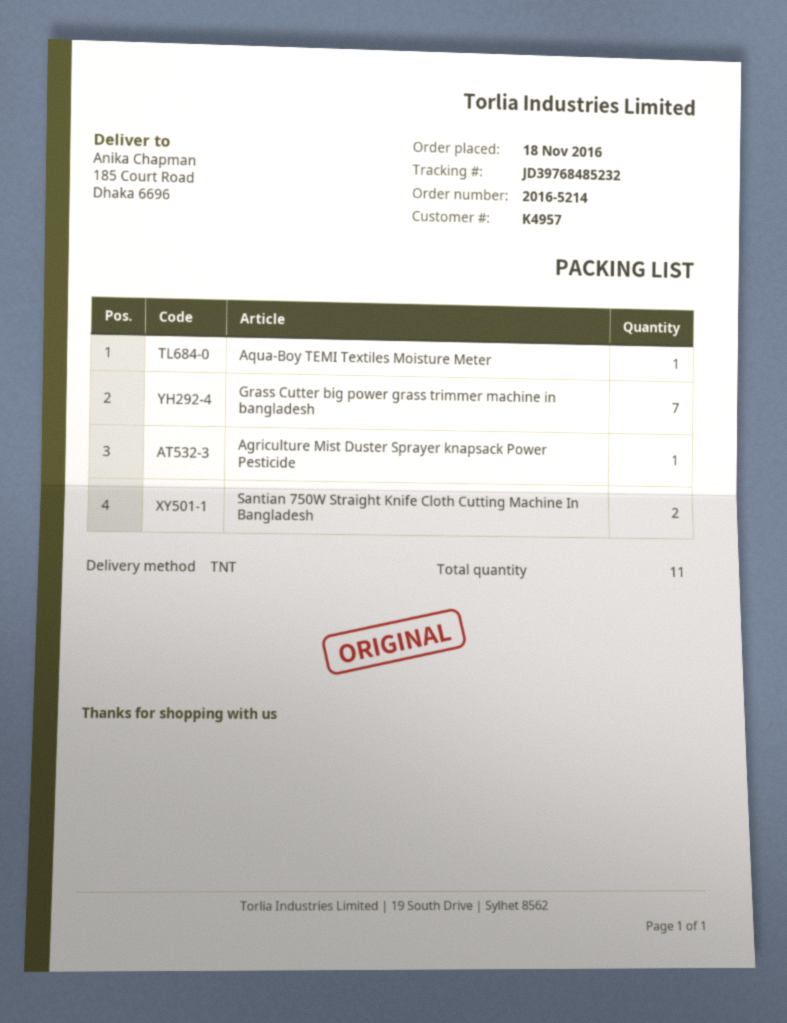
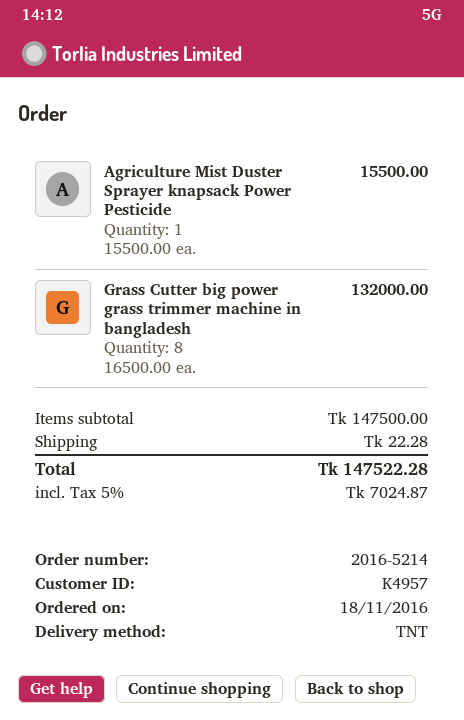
Aqua-Boy TEMI Textiles Moisture Meter: 1 -> none
Grass Cutter big power grass trimmer machine in bangladesh: 7 -> 8
Santian 750W Straight Knife Cloth Cutting Machine In Bangladesh: 2 -> none

